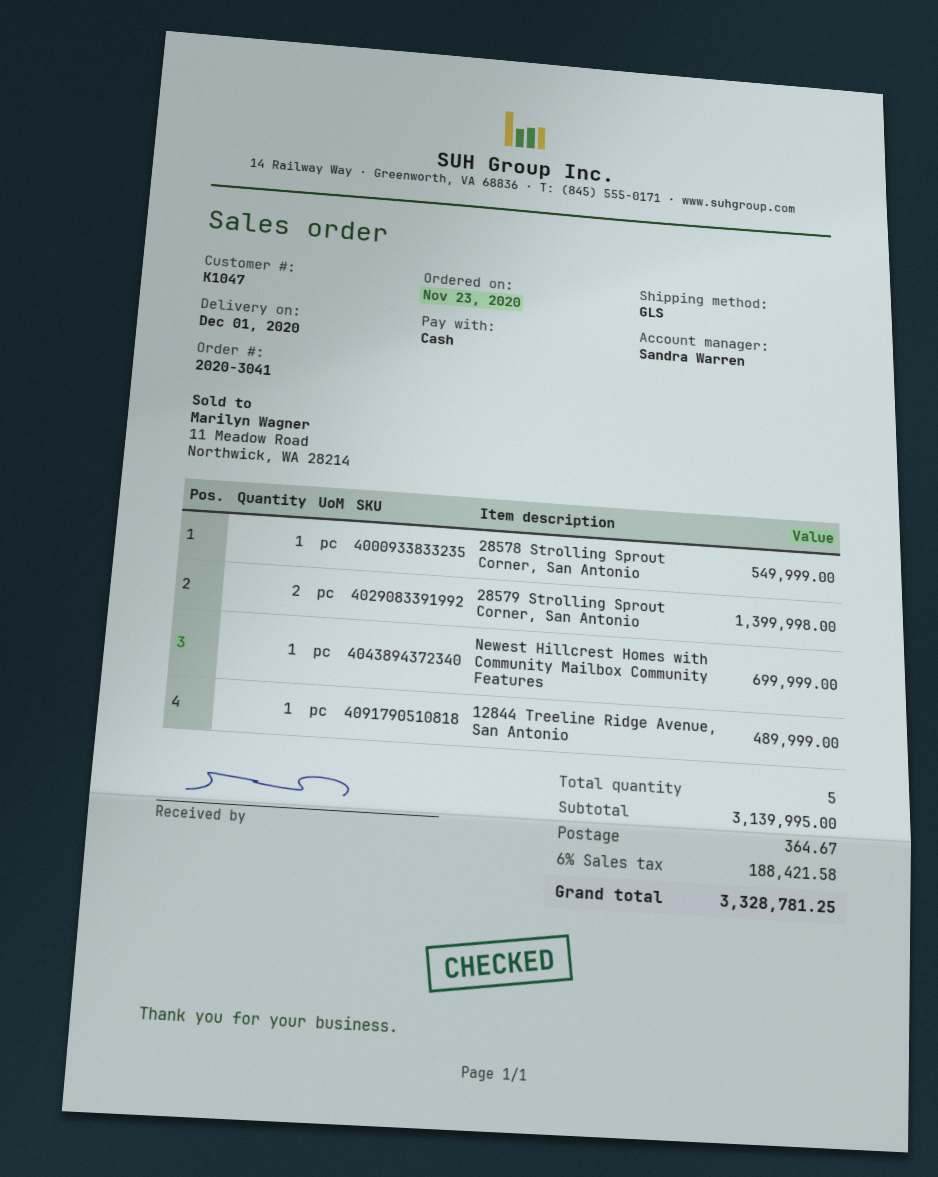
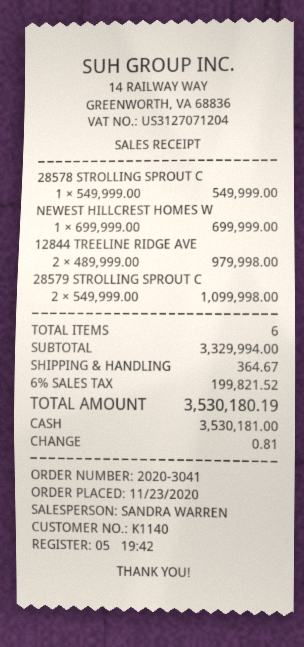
customer number: K1047 -> K1140
28579 Strolling Sprout Corner, San Antonio: 2 for 1399998.00 -> 2 for 1099998.00
12844 Treeline Ridge Avenue, San Antonio: 1 for 489999.00 -> 2 for 979998.00
total quantity: 5 -> 6
subtotal: 3139995.00 -> 3329994.00
tax: 6% = 188421.58 -> 6% = 199821.52
total: 3328781.25 -> 3530180.19

